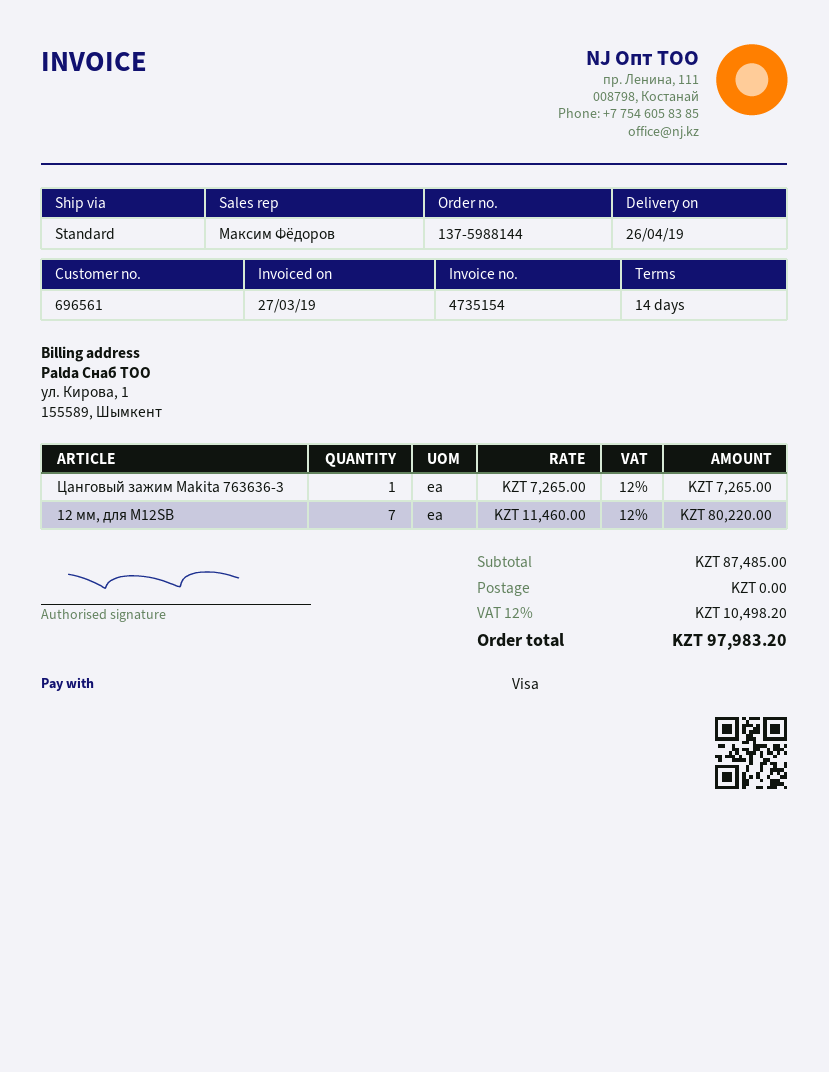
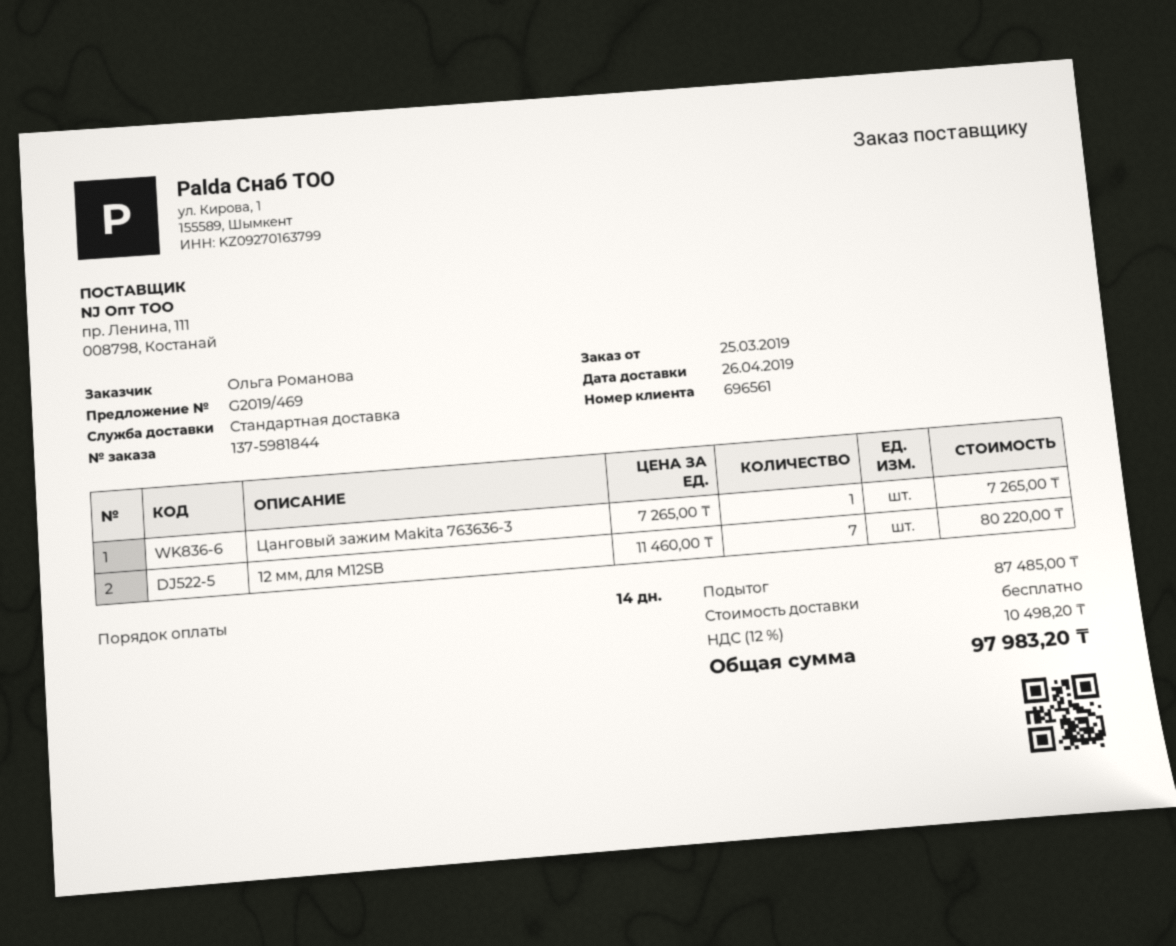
order number: 137-5988144 -> 137-5981844

